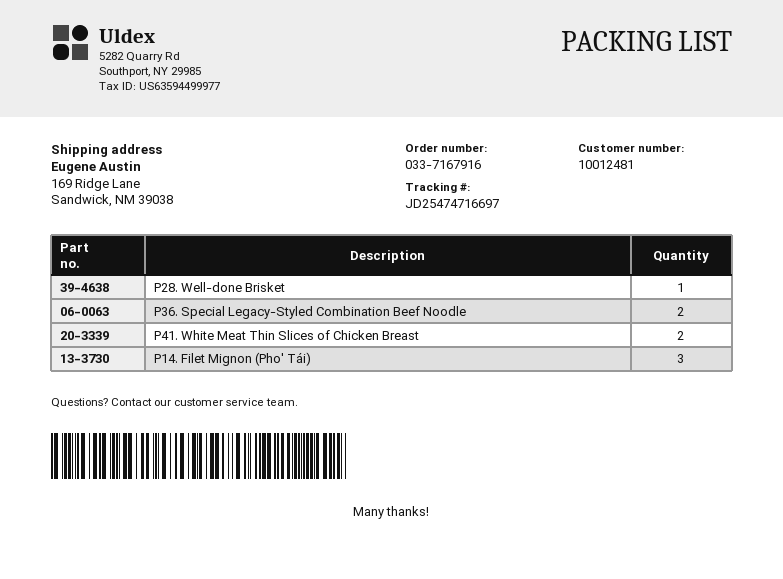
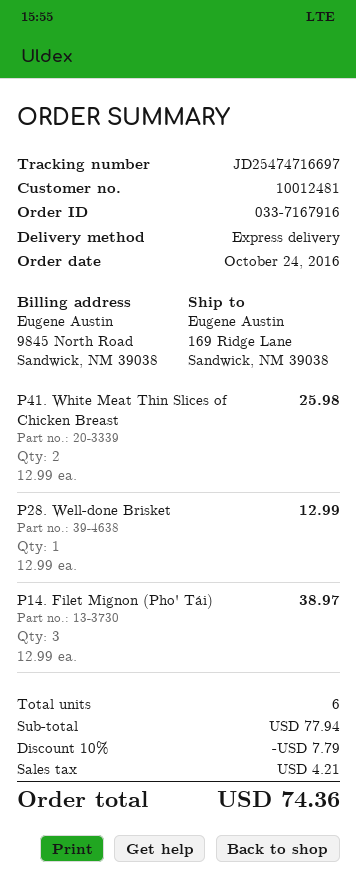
P36. Special Legacy-Styled Combination Beef Noodle: 2 -> none

